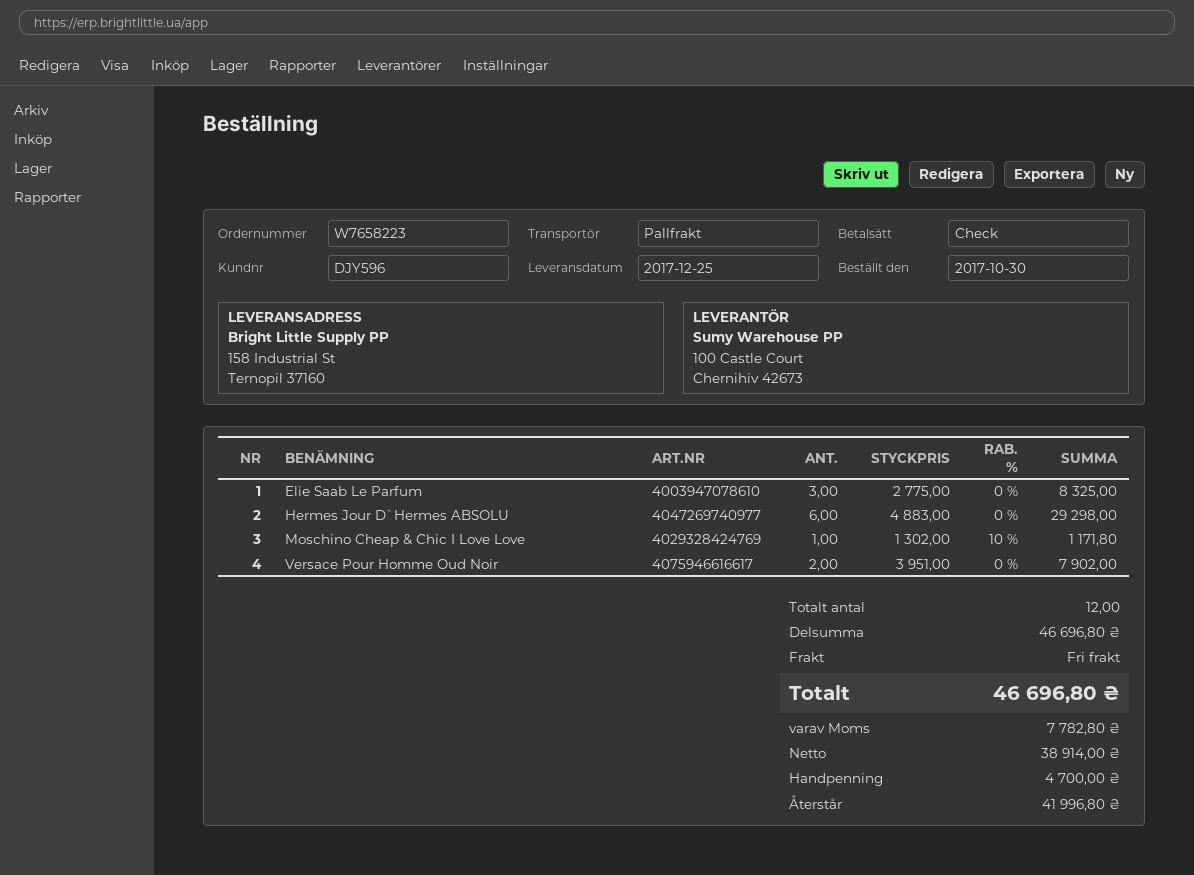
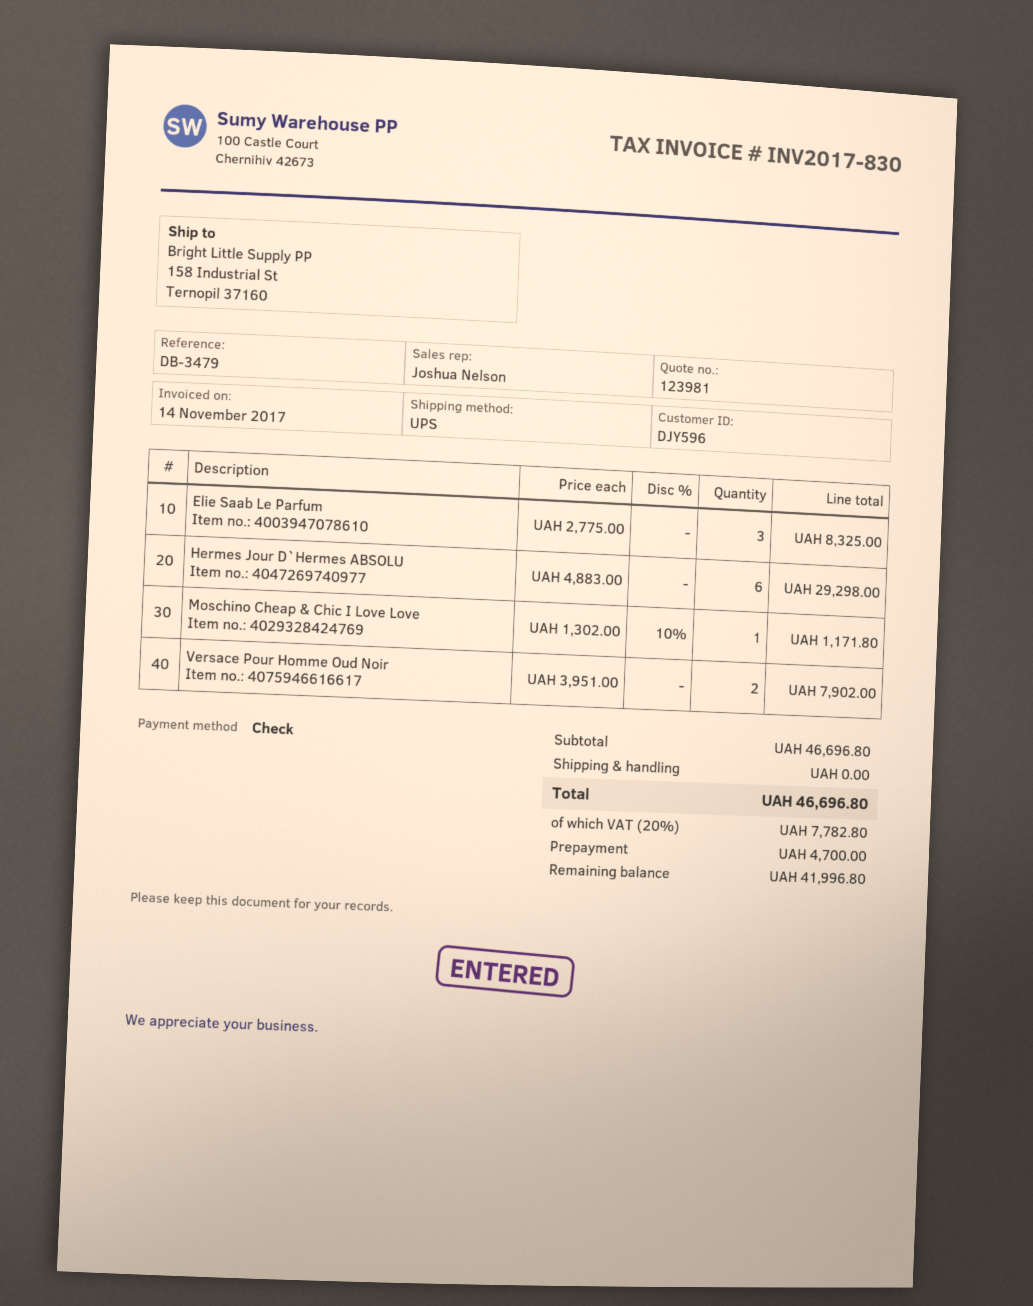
shipping method: pallet freight -> UPS

